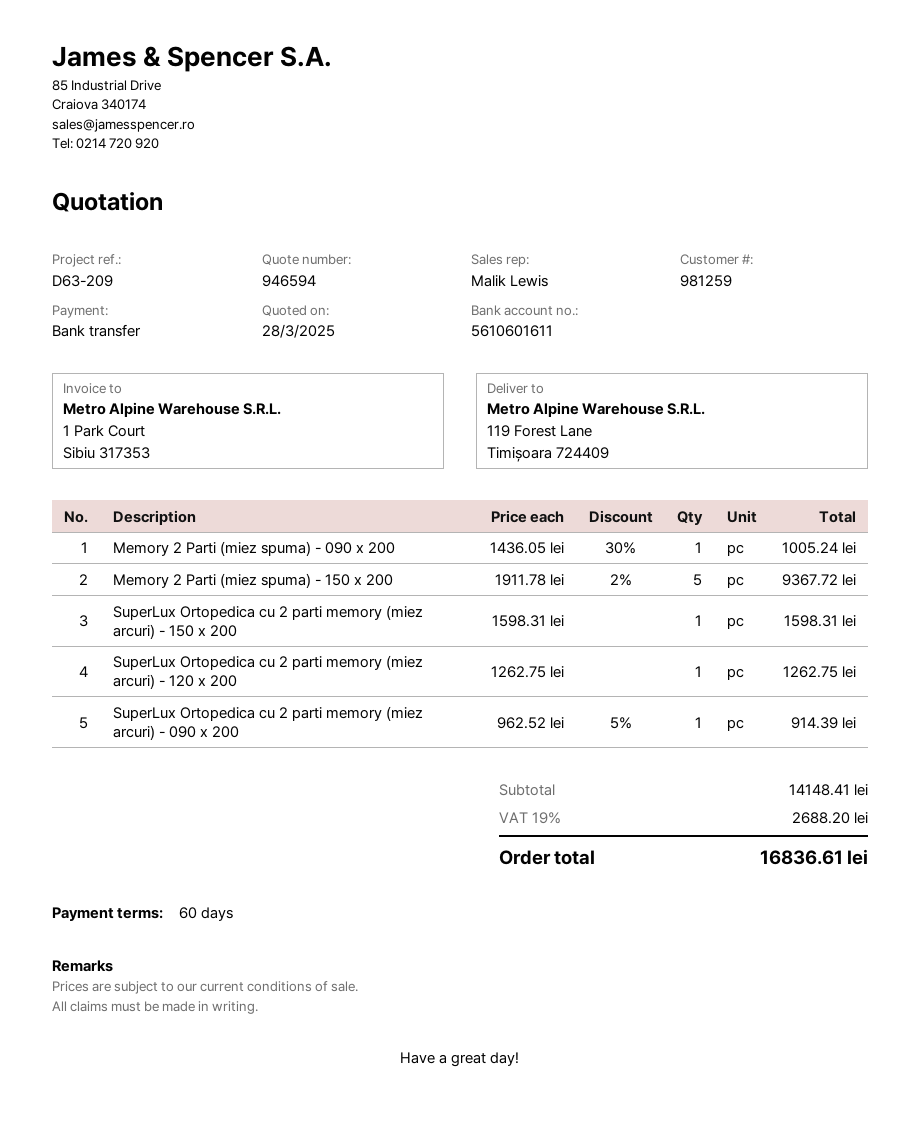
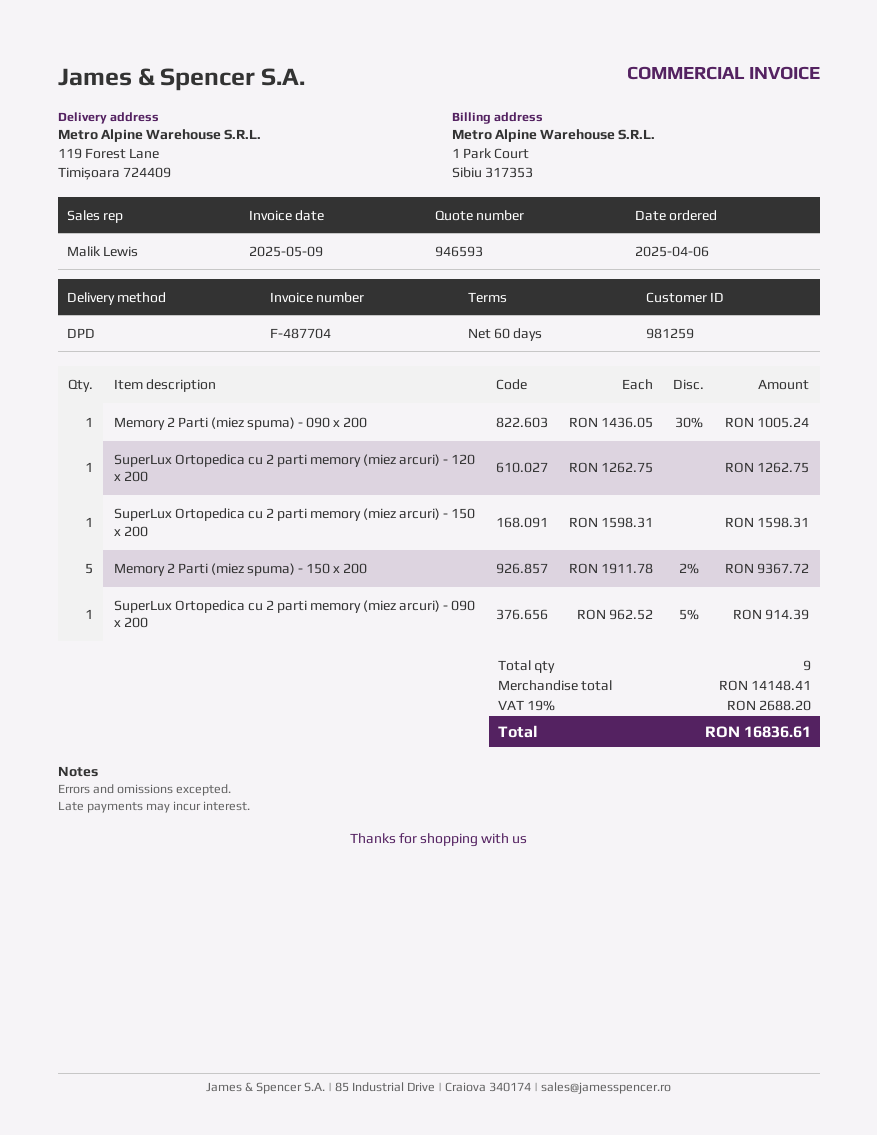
quote number: 946594 -> 946593

